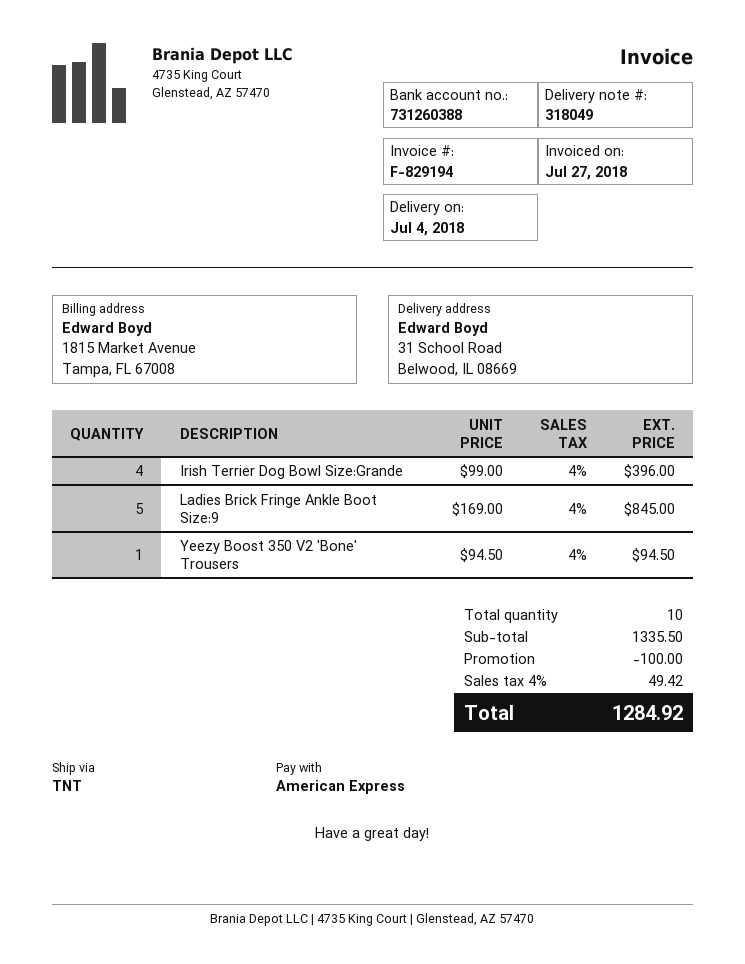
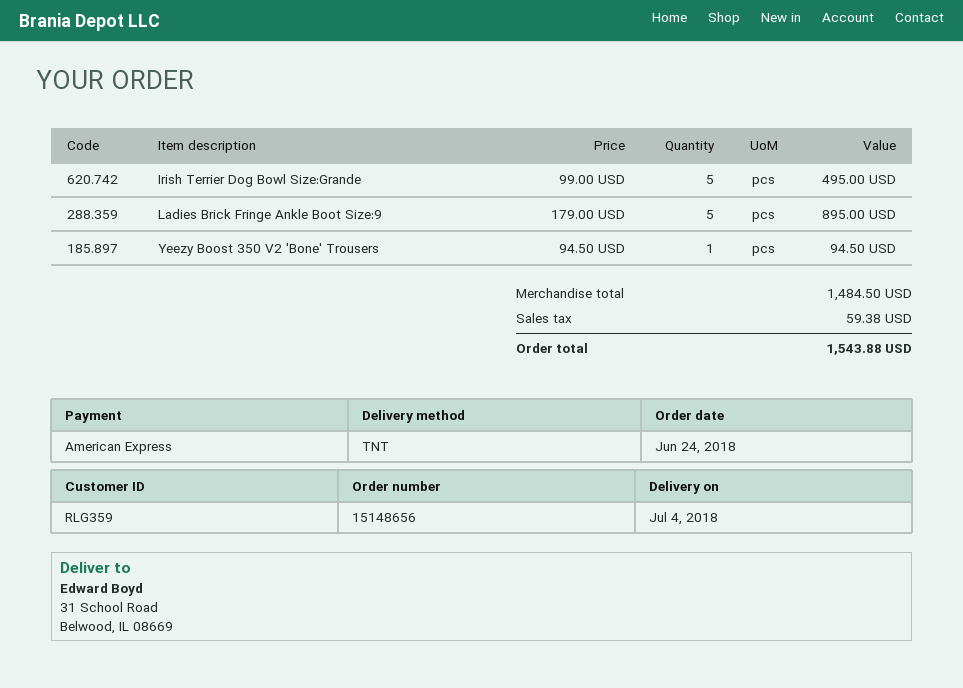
Irish Terrier Dog Bowl Size:Grande: 4 x 99.00 = 396.00 -> 5 x 99.00 = 495.00
Ladies Brick Fringe Ankle Boot Size:9: 5 x 169.00 = 845.00 -> 5 x 179.00 = 895.00
subtotal: 1335.50 -> 1484.50
discount: 100.00 -> none
tax: 49.42 -> 59.38
total: 1284.92 -> 1543.88

